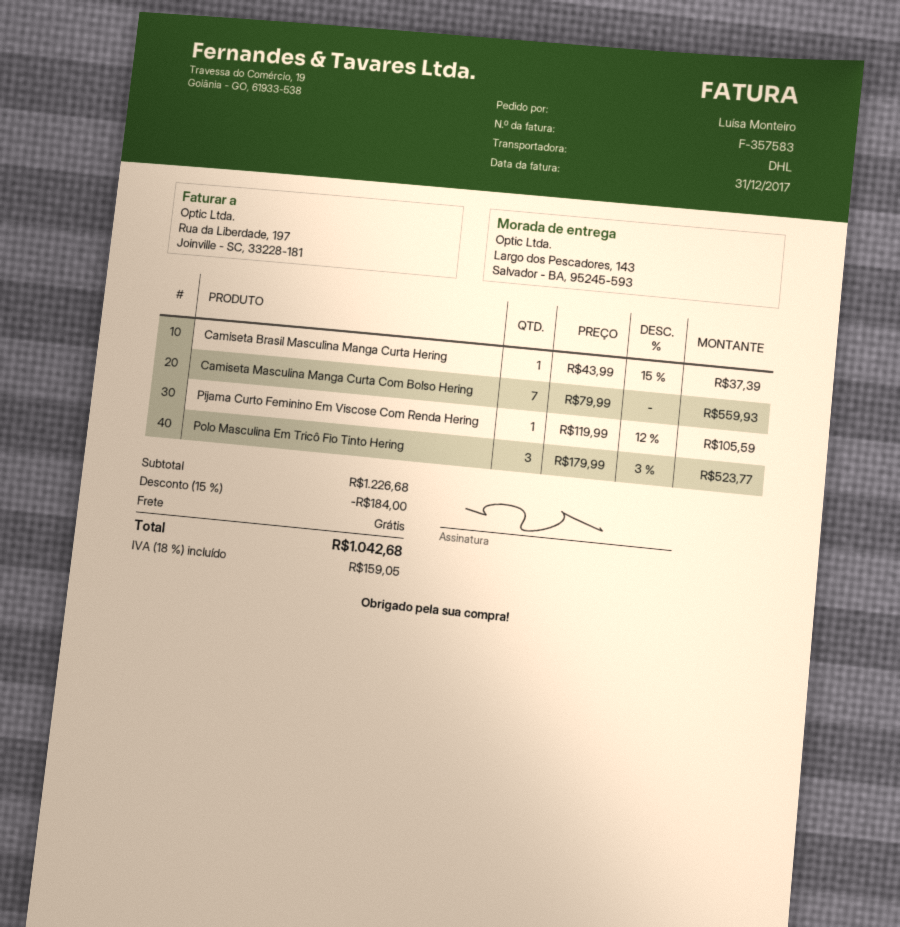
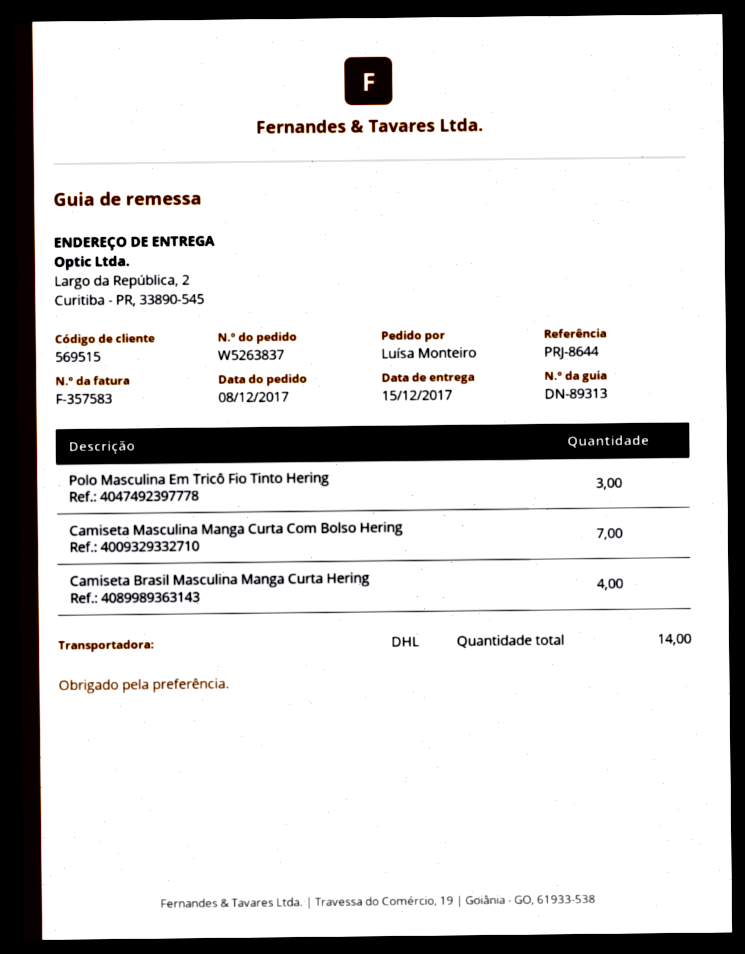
ship to: Largo dos Pescadores, 143, Salvador - BA, 95245-593 -> Largo da República, 2, Curitiba - PR, 33890-545
Camiseta Brasil Masculina Manga Curta Hering: 1 -> 4
Pijama Curto Feminino Em Viscose Com Renda Hering: 1 -> none

